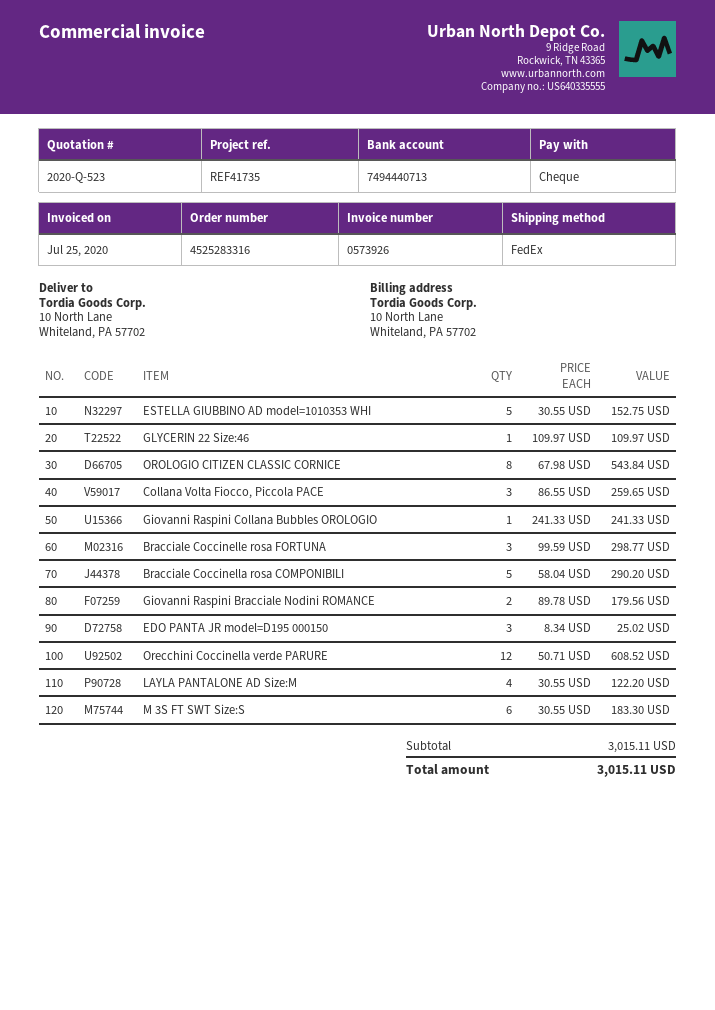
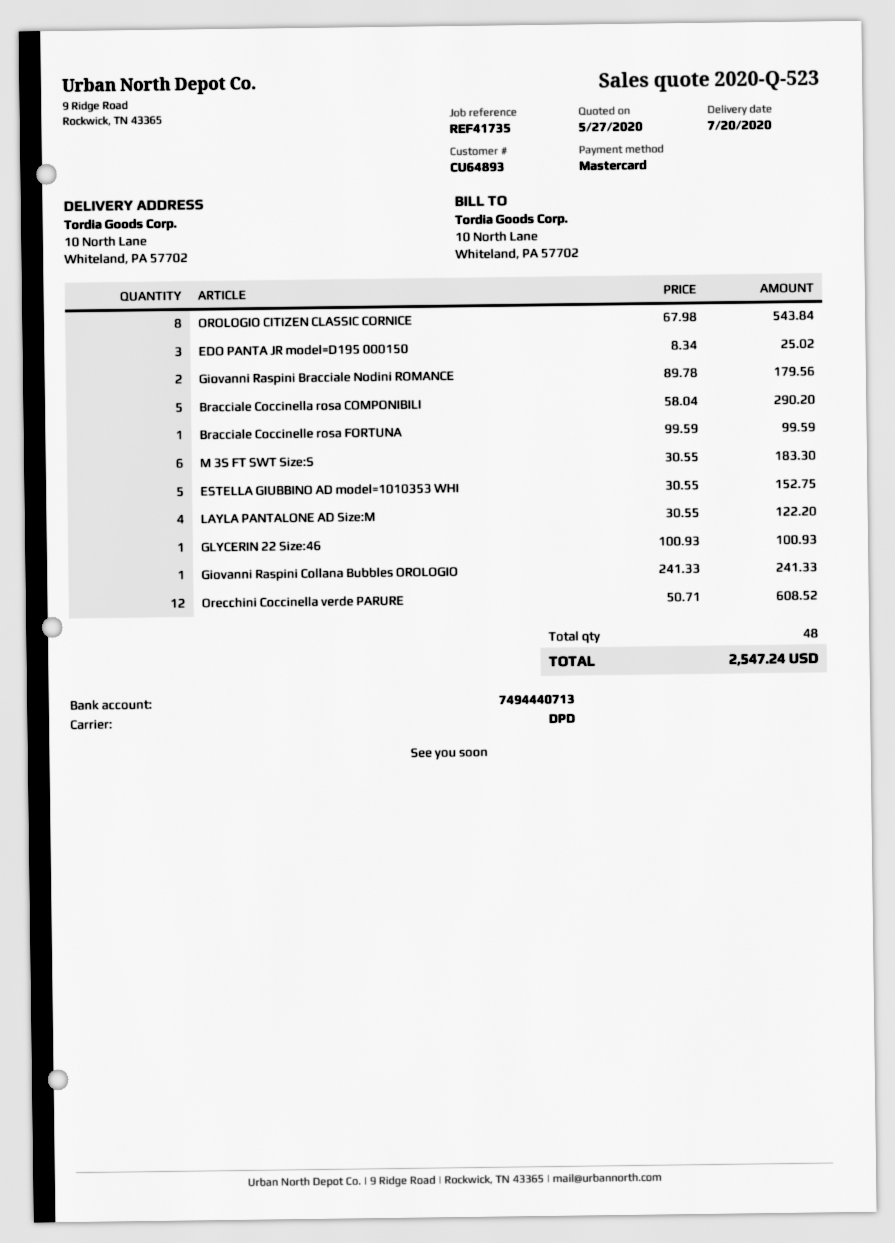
payment method: cheque -> Mastercard
shipping method: FedEx -> DPD
GLYCERIN 22 Size:46: 1 x 109.97 = 109.97 -> 1 x 100.93 = 100.93
Collana Volta Fiocco, Piccola PACE: 3 x 86.55 = 259.65 -> none
Bracciale Coccinelle rosa FORTUNA: 3 x 99.59 = 298.77 -> 1 x 99.59 = 99.59
total: 3015.11 -> 2547.24

